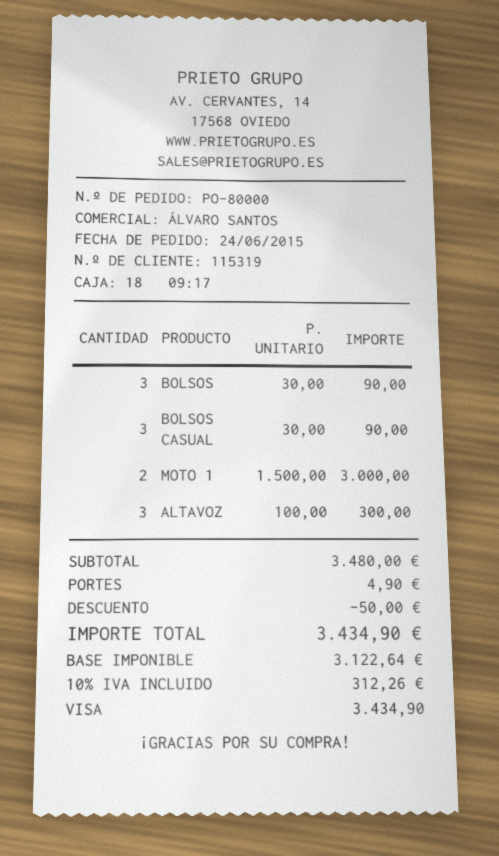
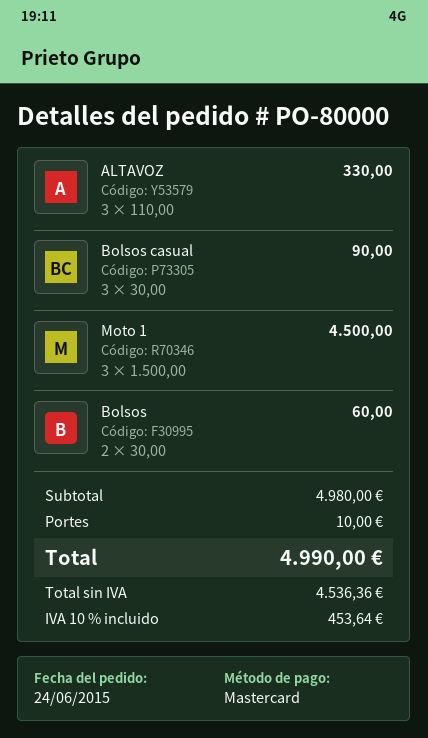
payment method: Visa -> Mastercard
BOLSOS: 3 x 30.00 = 90.00 -> 2 x 30.00 = 60.00
MOTO 1: 2 x 1500.00 = 3000.00 -> 3 x 1500.00 = 4500.00
ALTAVOZ: 3 x 100.00 = 300.00 -> 3 x 110.00 = 330.00
subtotal: 3480.00 -> 4980.00
discount: 50.00 -> none
shipping: 4.90 -> 10.00
net: 3122.64 -> 4536.36
tax: 10% = 312.26 -> 10% = 453.64
total: 3434.90 -> 4990.00

